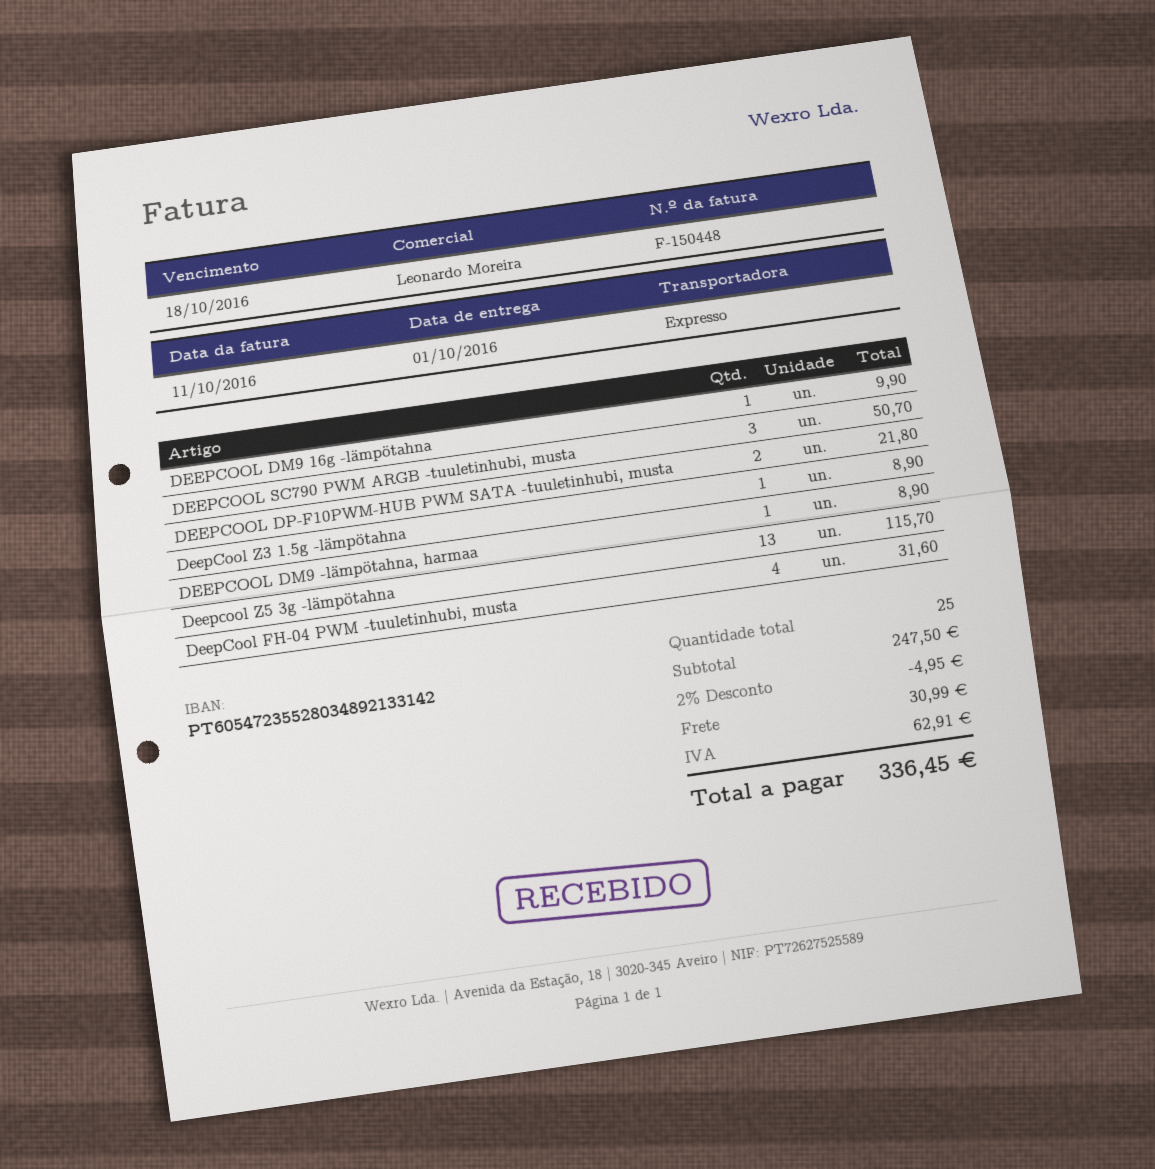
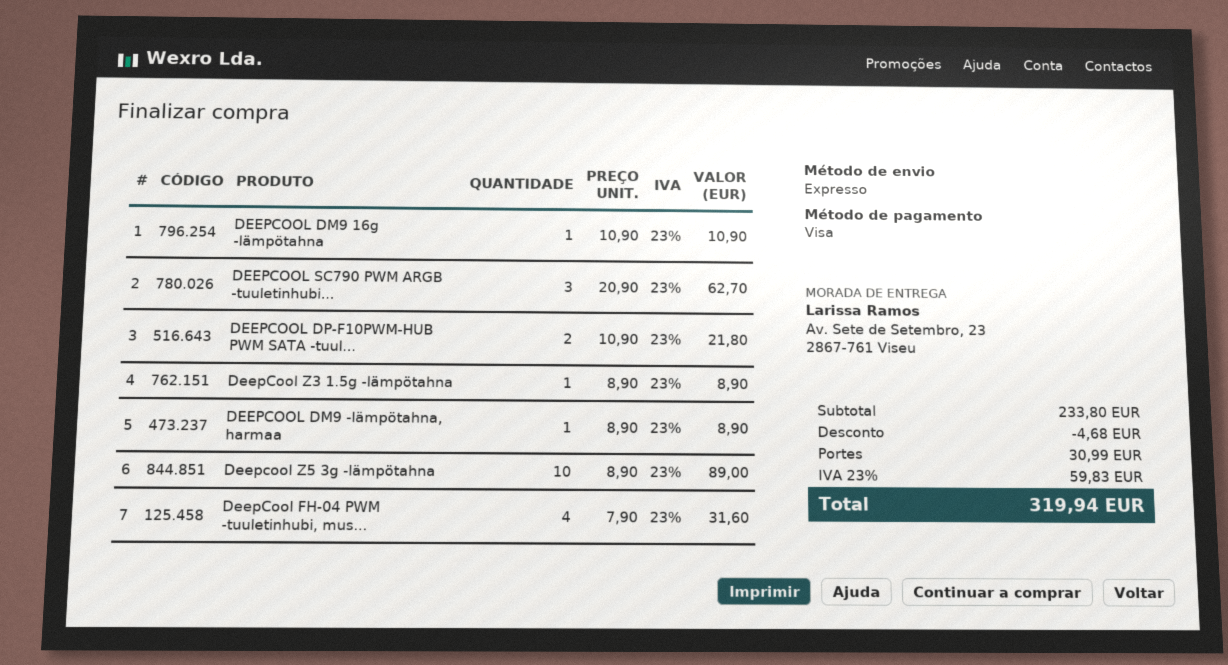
DEEPCOOL DM9 16g -lämpötahna: 1 for 9.90 -> 1 for 10.90
DEEPCOOL SC790 PWM ARGB -tuuletinhubi, musta: 3 for 50.70 -> 3 for 62.70
Deepcool Z5 3g -lämpötahna: 13 for 115.70 -> 10 for 89.00
subtotal: 247.50 -> 233.80
discount: 4.95 -> 4.68
tax: 62.91 -> 59.83
total: 336.45 -> 319.94

